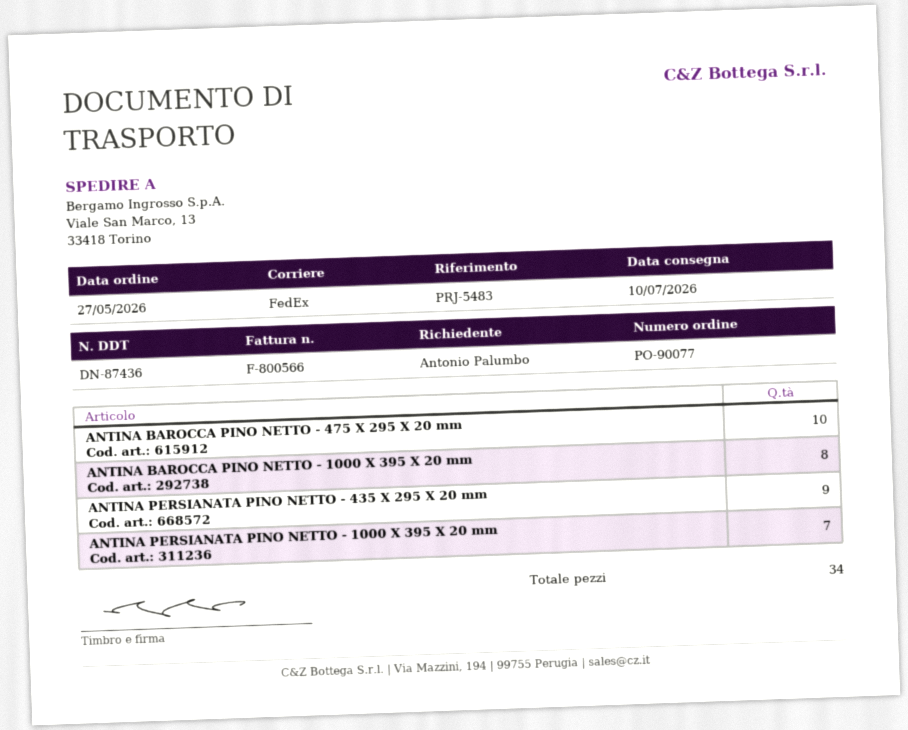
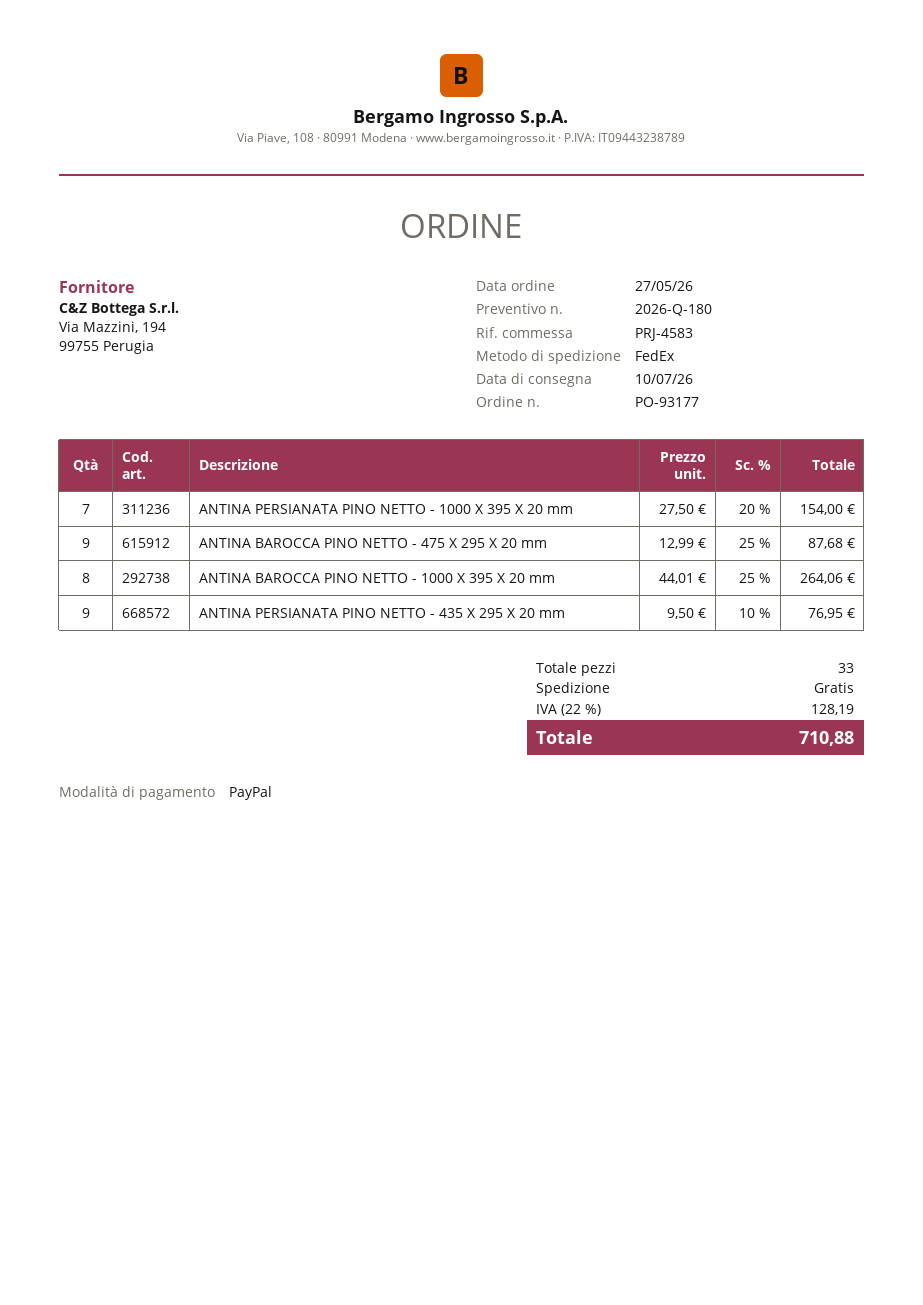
order number: PO-90077 -> PO-93177
reference: PRJ-5483 -> PRJ-4583
ANTINA BAROCCA PINO NETTO - 475 X 295 X 20 mm: 10 -> 9
total quantity: 34 -> 33

